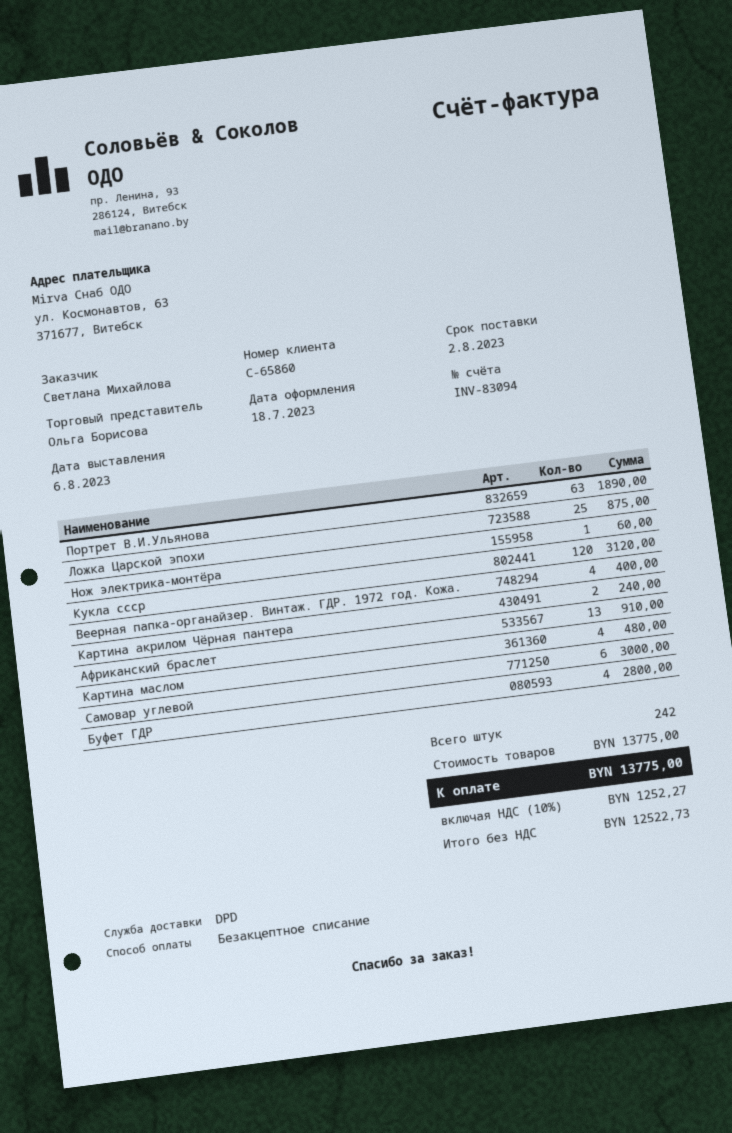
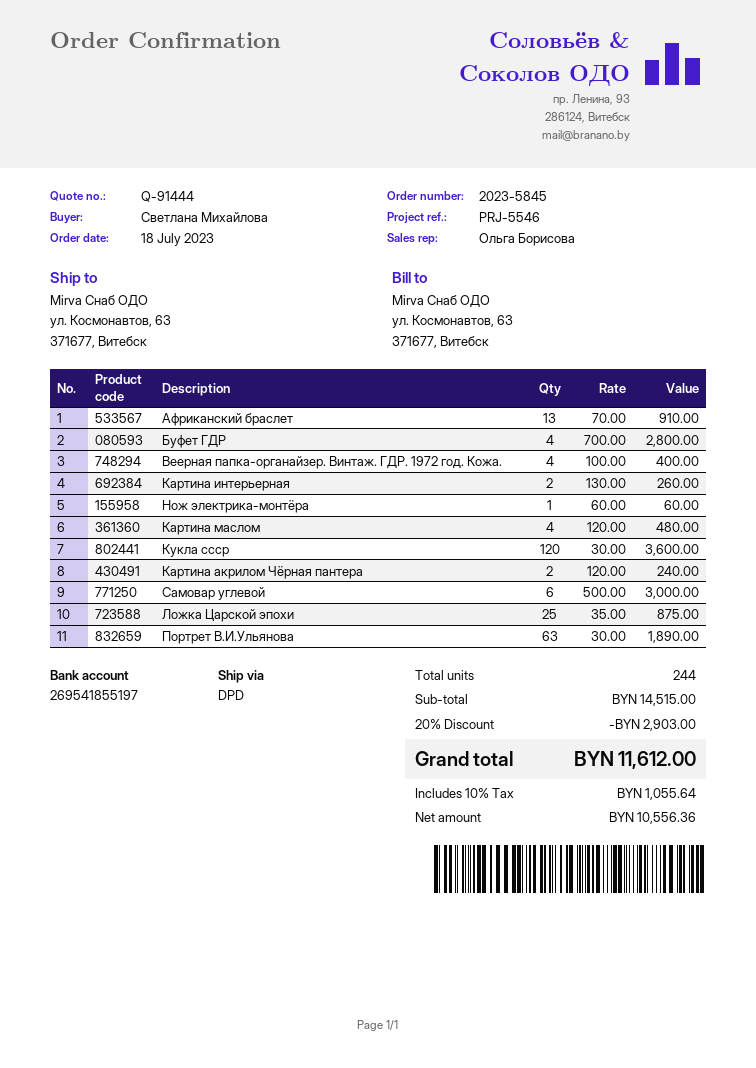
Кукла ссср: 120 for 3120.00 -> 120 for 3600.00
Картина интерьерная: none -> 2 for 260.00
total quantity: 242 -> 244
subtotal: 13775.00 -> 14515.00
discount: none -> 20% = 2903.00
net: 12522.73 -> 10556.36
tax: 10% = 1252.27 -> 10% = 1055.64
total: 13775.00 -> 11612.00

